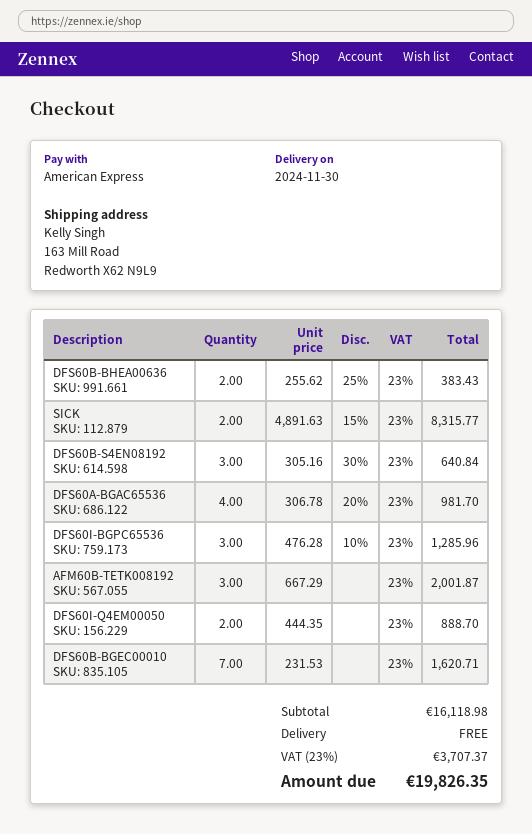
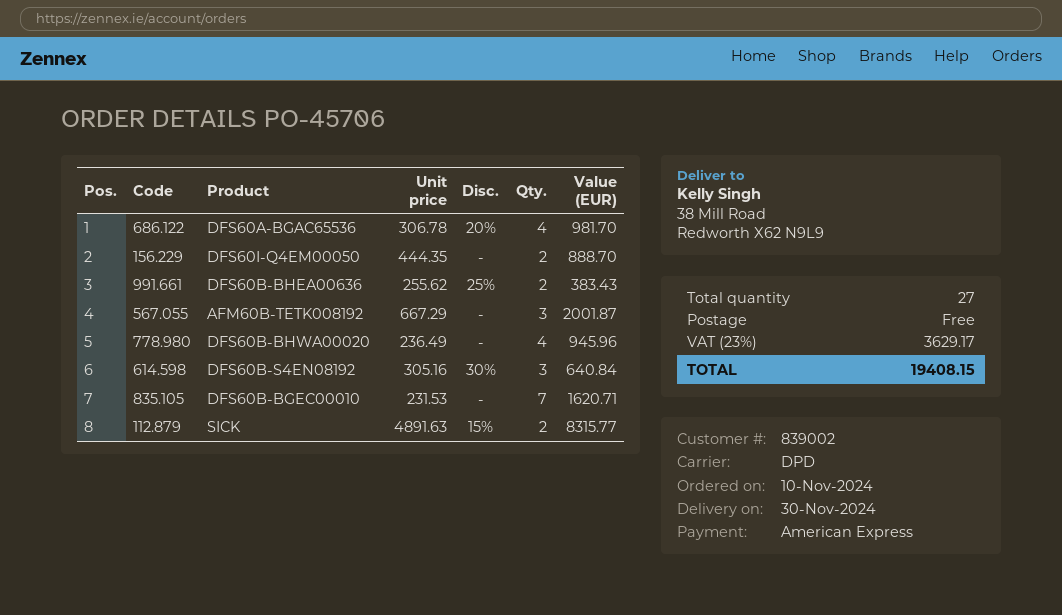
ship to: 163 Mill Road, Redworth X62 N9L9 -> 38 Mill Road, Redworth X62 N9L9
DFS60I-BGPC65536: 3 x 476.28 - 10% = 1285.96 -> none
DFS60B-BHWA00020: none -> 4 x 236.49 = 945.96
tax: 23% = 3707.37 -> 23% = 3629.17
total: 19826.35 -> 19408.15

